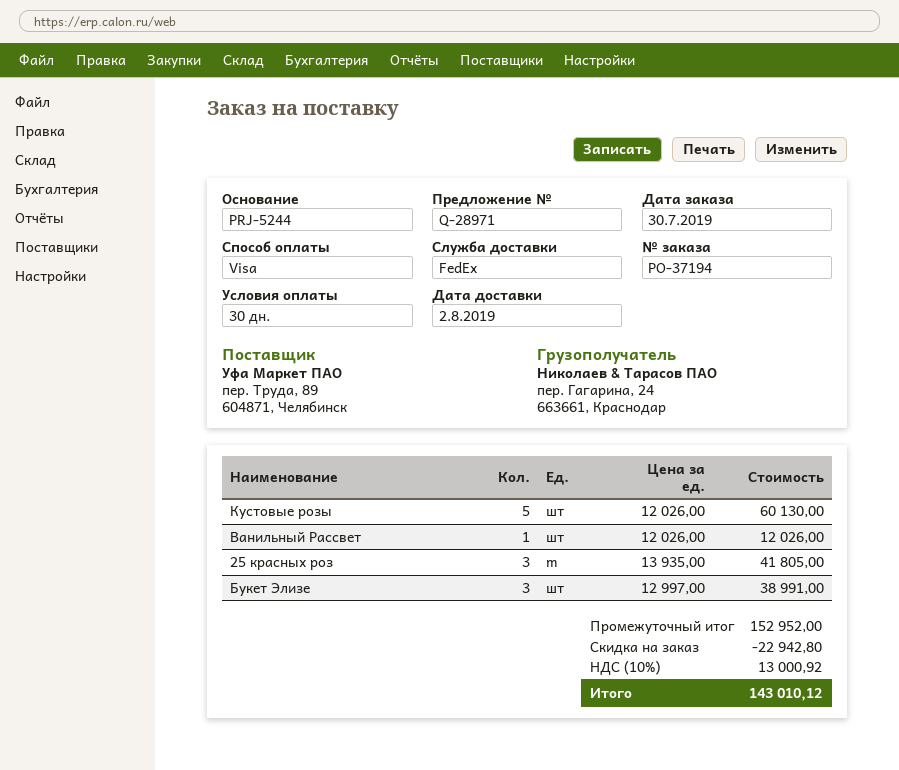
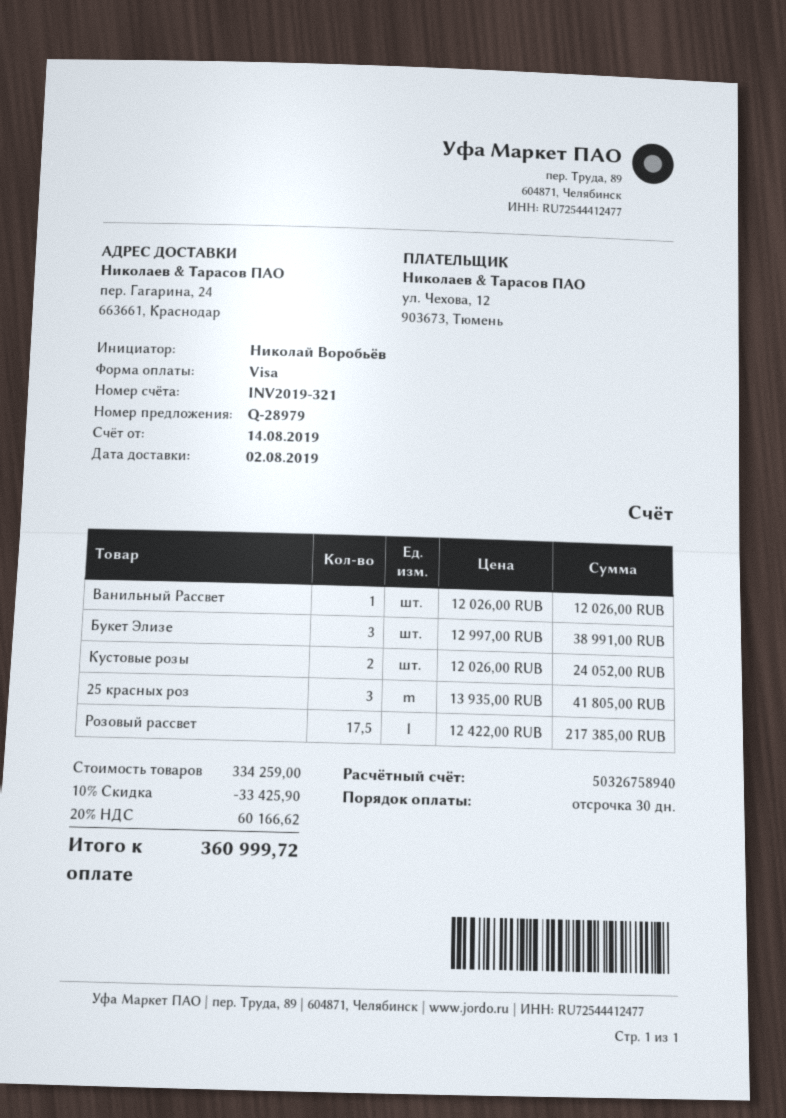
quote number: Q-28971 -> Q-28979
Кустовые розы: 5 x 12026.00 = 60130.00 -> 2 x 12026.00 = 24052.00
Розовый рассвет: none -> 17.5 x 12422.00 = 217385.00
subtotal: 152952.00 -> 334259.00
discount: 22942.80 -> 33425.90
tax: 10% = 13000.92 -> 20% = 60166.62
total: 143010.12 -> 360999.72

